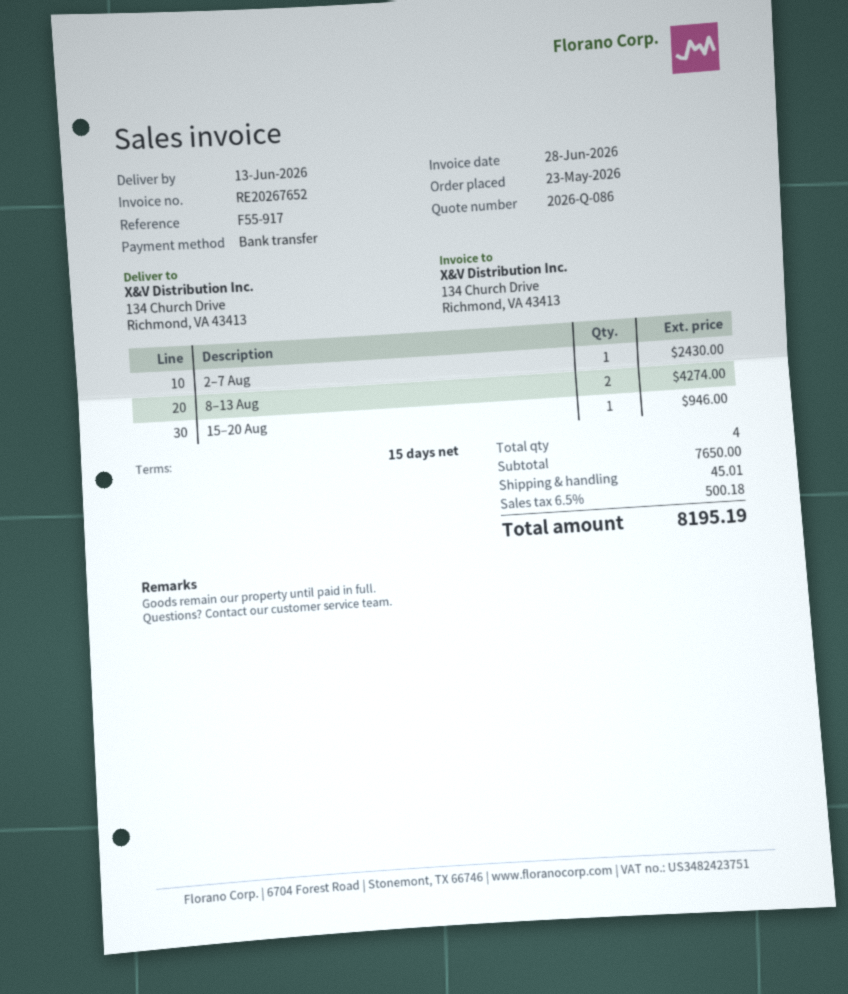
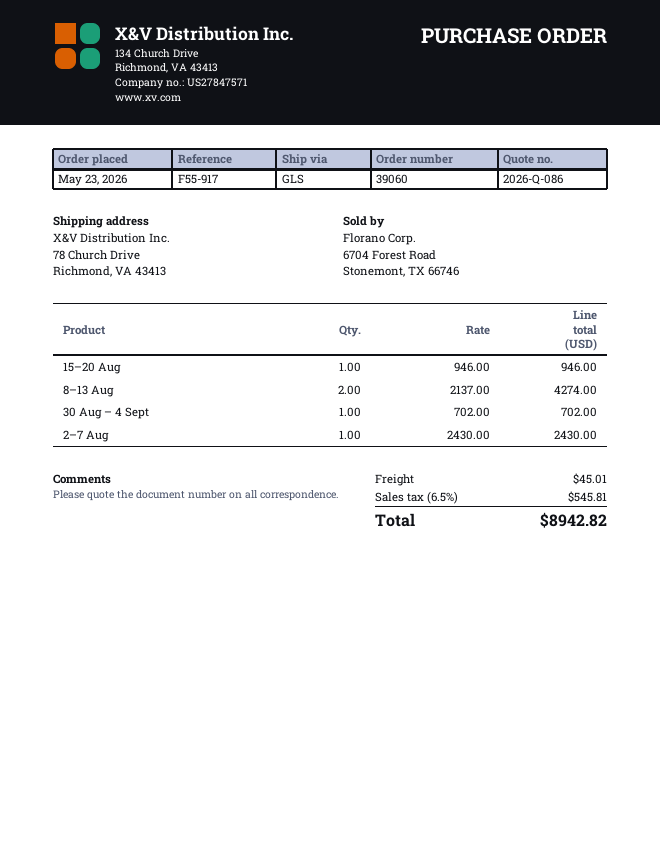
ship to: 134 Church Drive, Richmond, VA 43413 -> 78 Church Drive, Richmond, VA 43413
30 Aug – 4 Sept: none -> 1 for 702.00
tax: 6.5% = 500.18 -> 6.5% = 545.81
total: 8195.19 -> 8942.82

